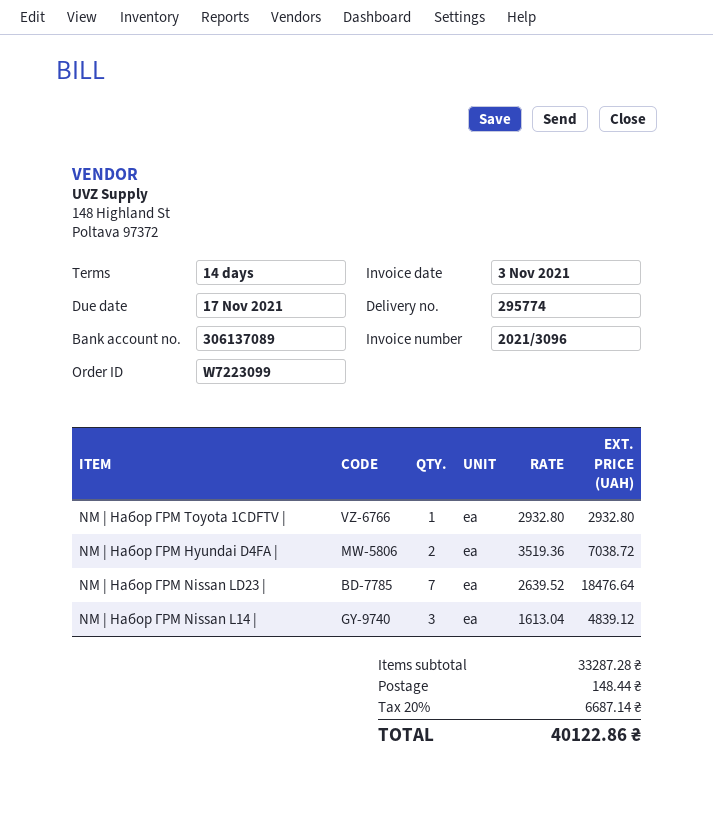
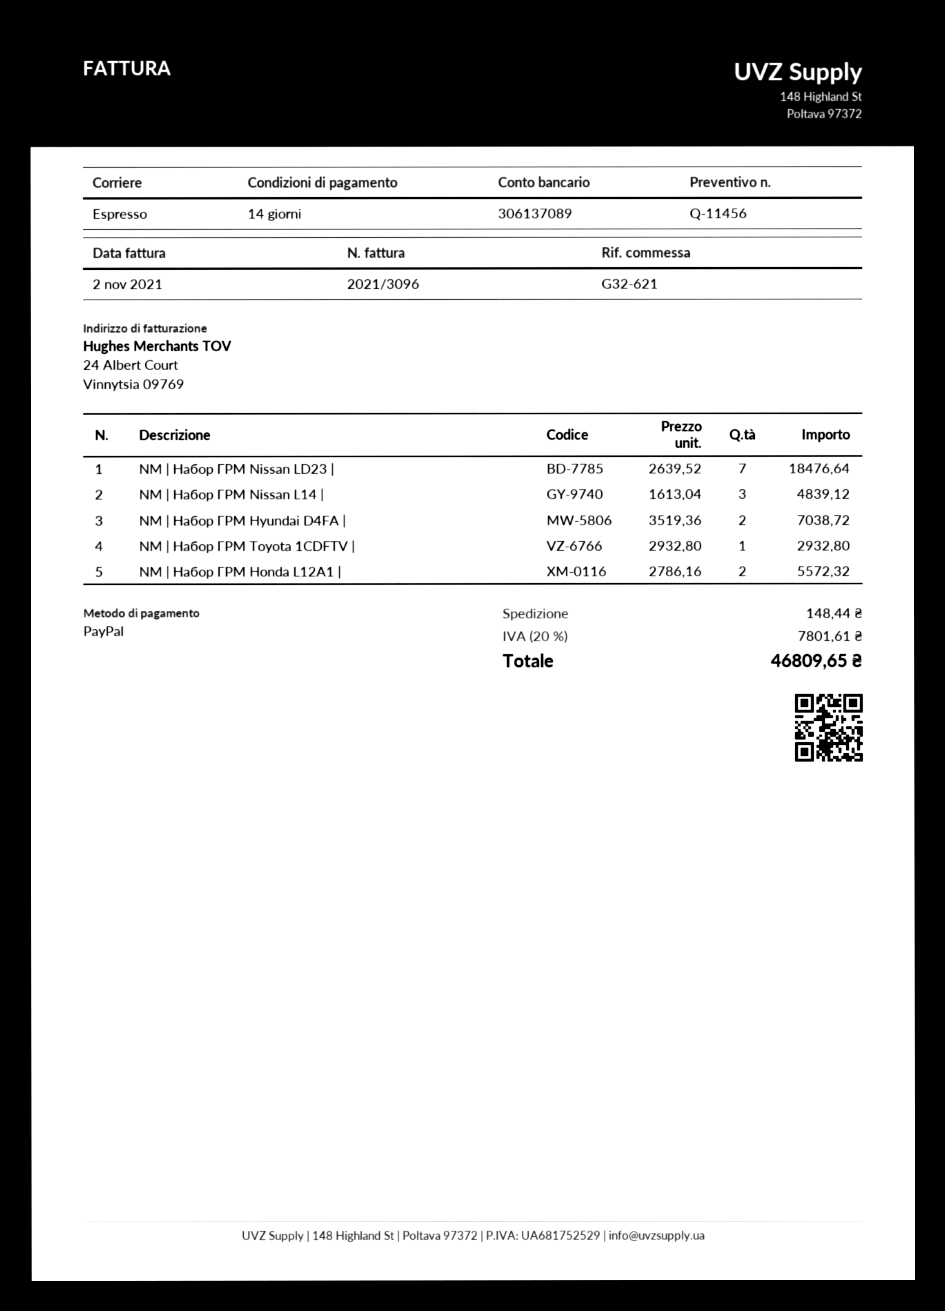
invoice date: 2021-11-03 -> 2021-11-02
NM | Набор ГРМ Honda L12A1 |: none -> 2 x 2786.16 = 5572.32
tax: 20% = 6687.14 -> 20% = 7801.61
total: 40122.86 -> 46809.65

